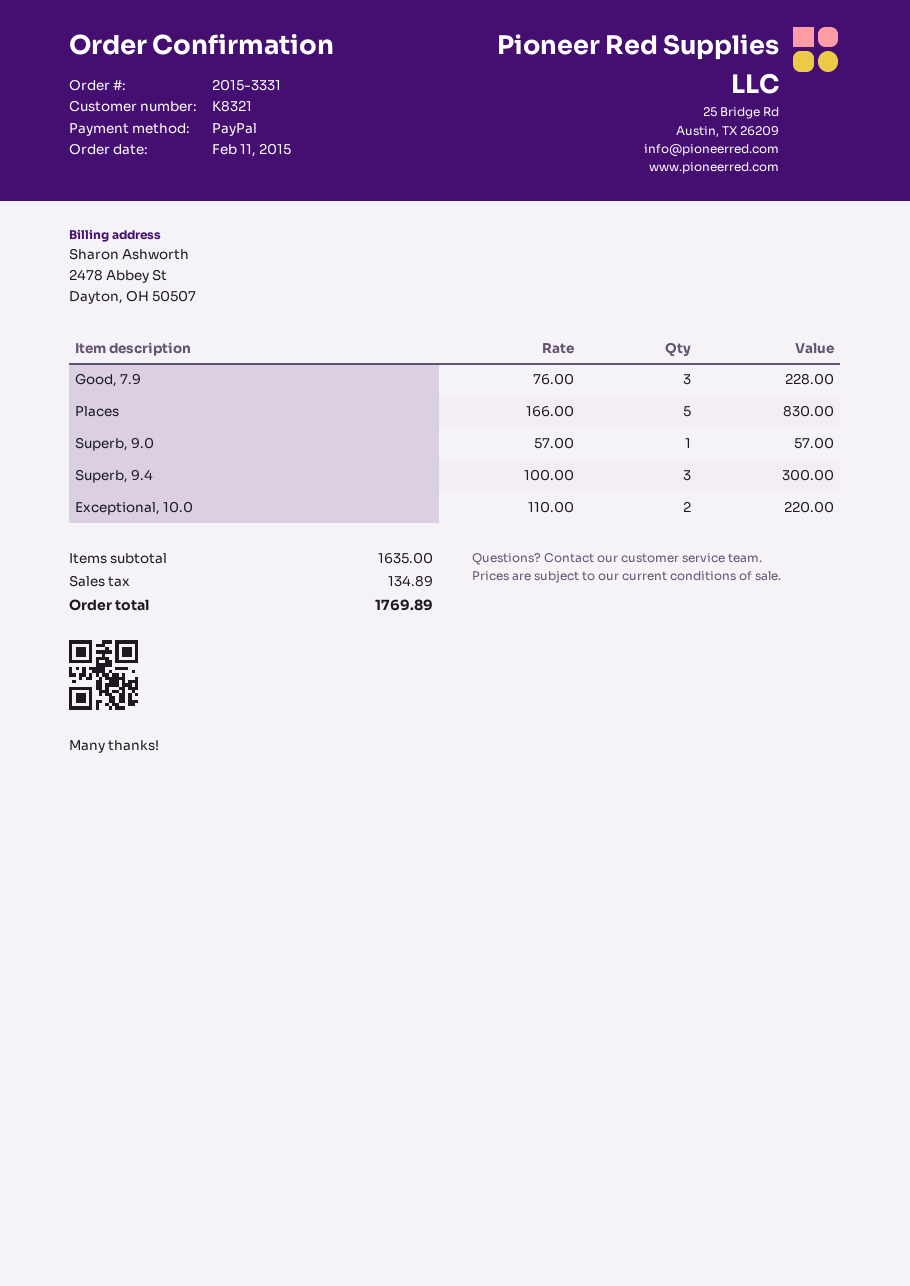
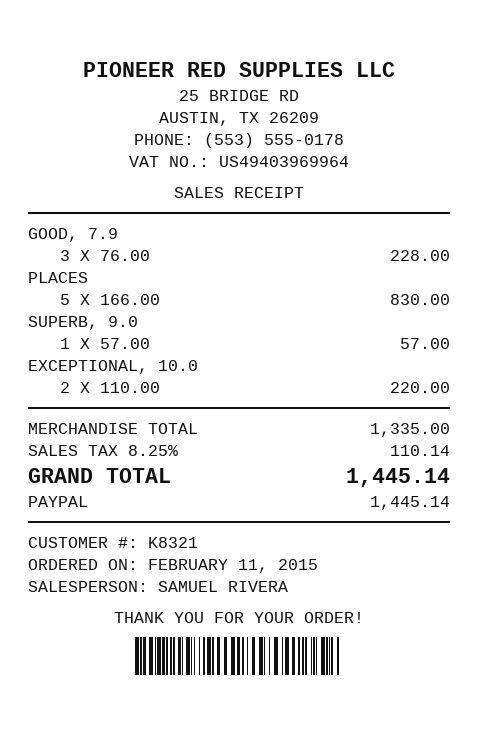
Superb, 9.4: 3 x 100.00 = 300.00 -> none
subtotal: 1635.00 -> 1335.00
tax: 134.89 -> 110.14
total: 1769.89 -> 1445.14

